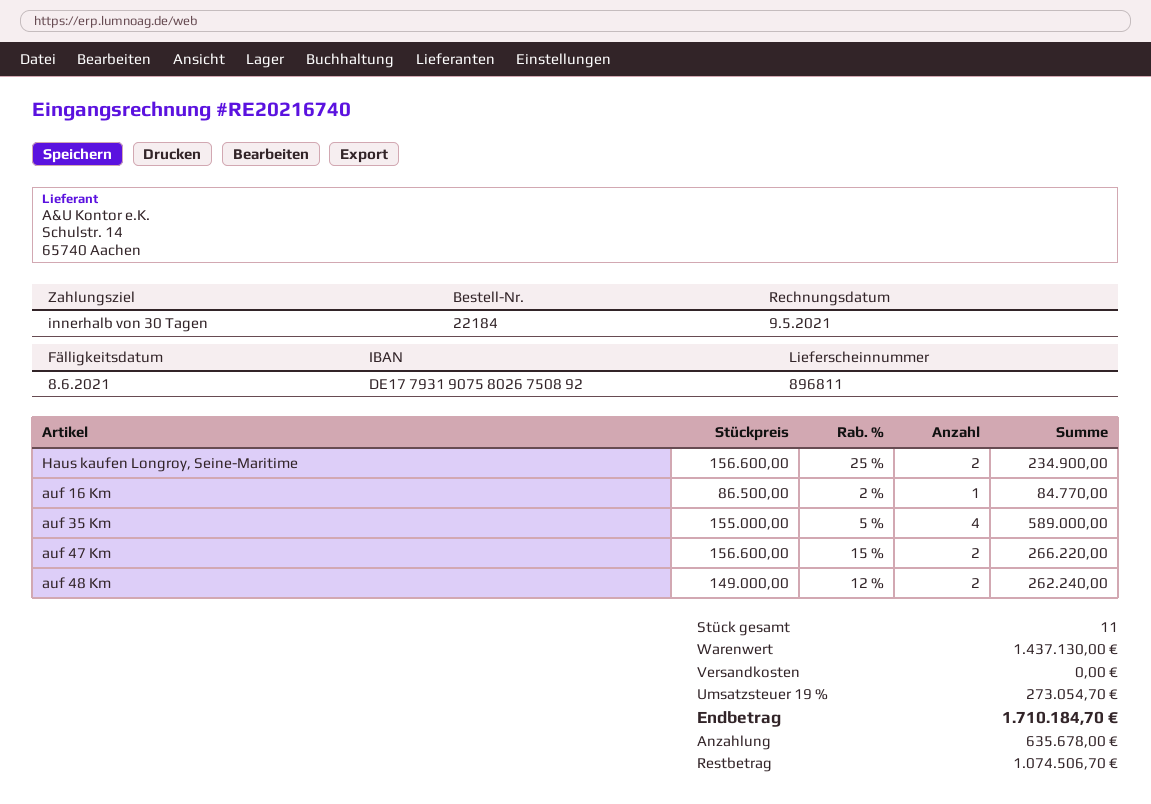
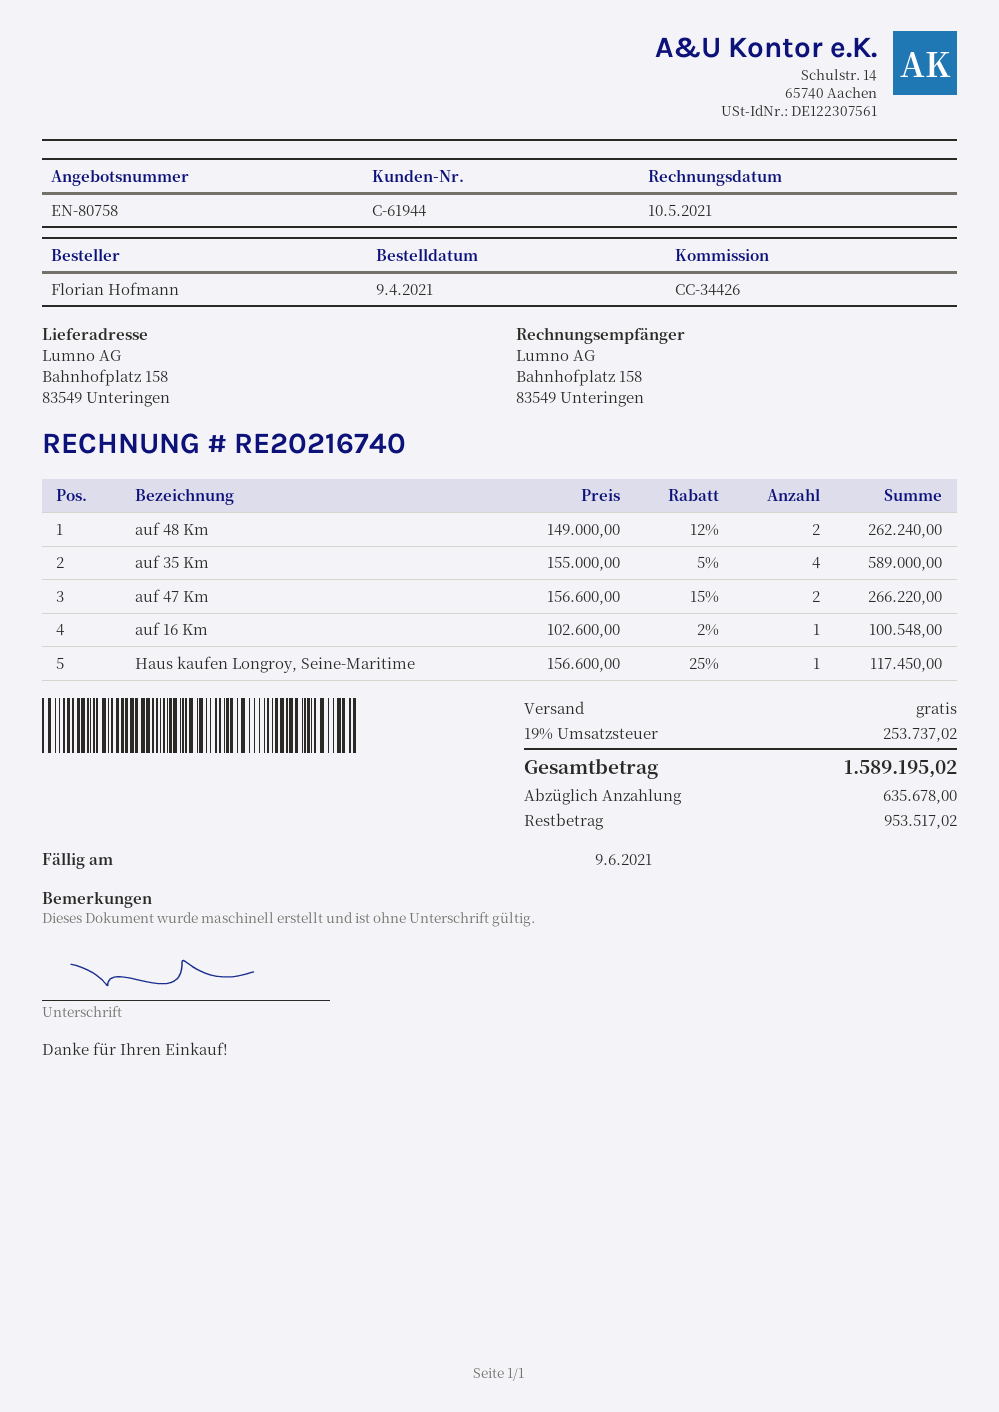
invoice date: 2021-05-09 -> 2021-05-10
due date: 2021-06-08 -> 2021-06-09
Haus kaufen Longroy, Seine-Maritime: 2 x 156600.00 - 25% = 234900.00 -> 1 x 156600.00 - 25% = 117450.00
auf 16 Km: 1 x 86500.00 - 2% = 84770.00 -> 1 x 102600.00 - 2% = 100548.00
tax: 19% = 273054.70 -> 19% = 253737.02
total: 1710184.70 -> 1589195.02
balance: 1074506.70 -> 953517.02

